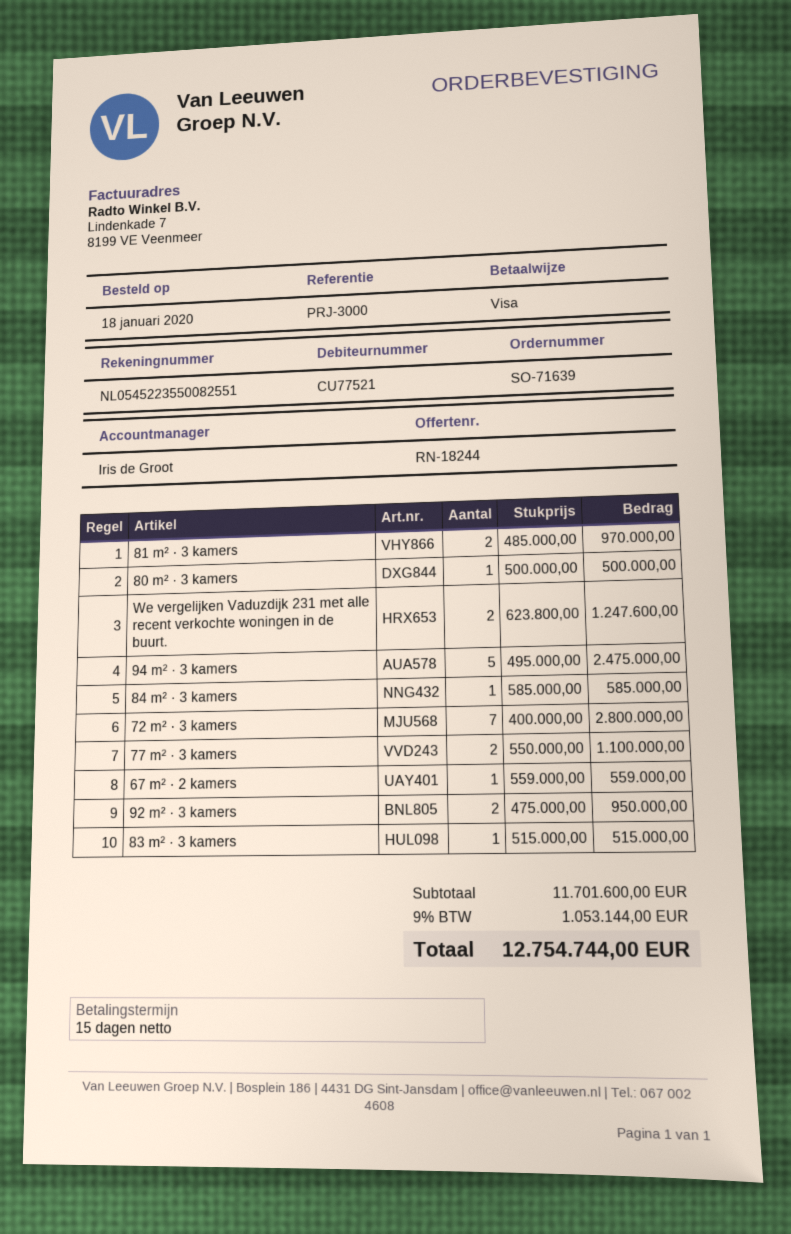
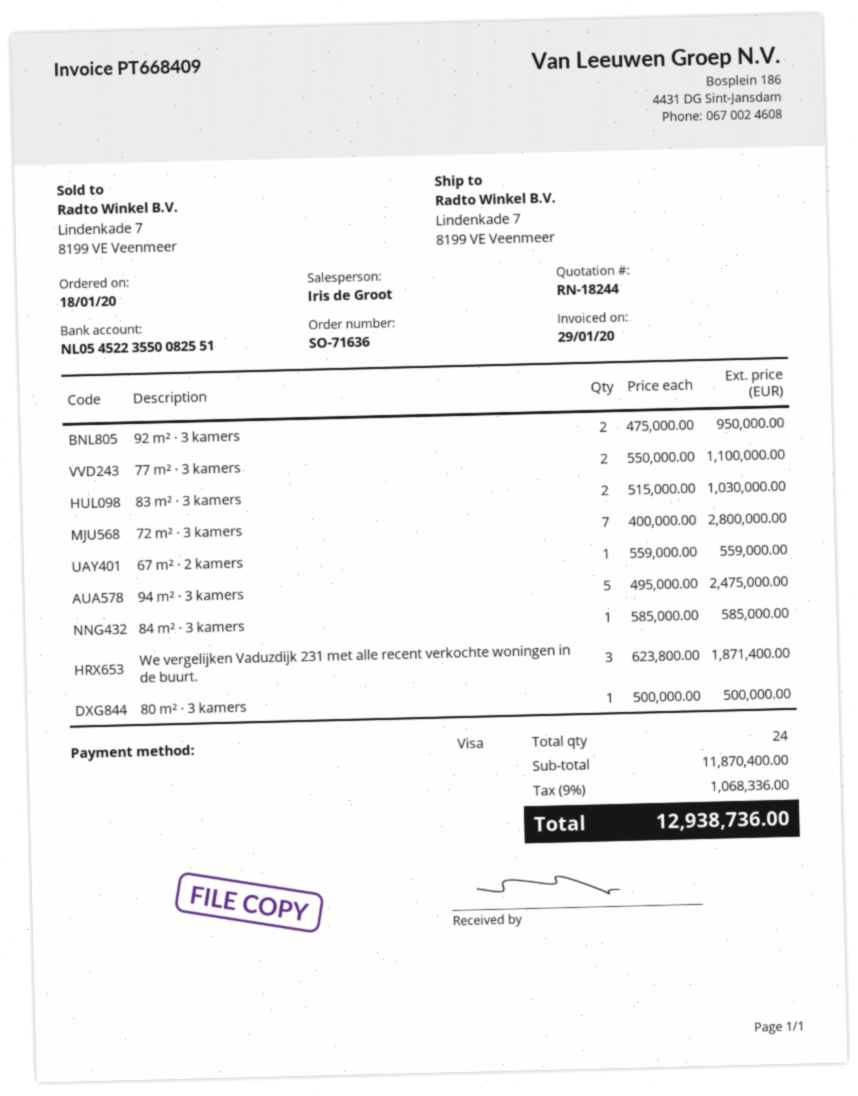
order number: SO-71639 -> SO-71636
81 m² · 3 kamers: 2 x 485000.00 = 970000.00 -> none
We vergelijken Vaduzdijk 231 met alle recent verkochte woningen in de buurt.: 2 x 623800.00 = 1247600.00 -> 3 x 623800.00 = 1871400.00
83 m² · 3 kamers: 1 x 515000.00 = 515000.00 -> 2 x 515000.00 = 1030000.00
subtotal: 11701600.00 -> 11870400.00
tax: 9% = 1053144.00 -> 9% = 1068336.00
total: 12754744.00 -> 12938736.00

